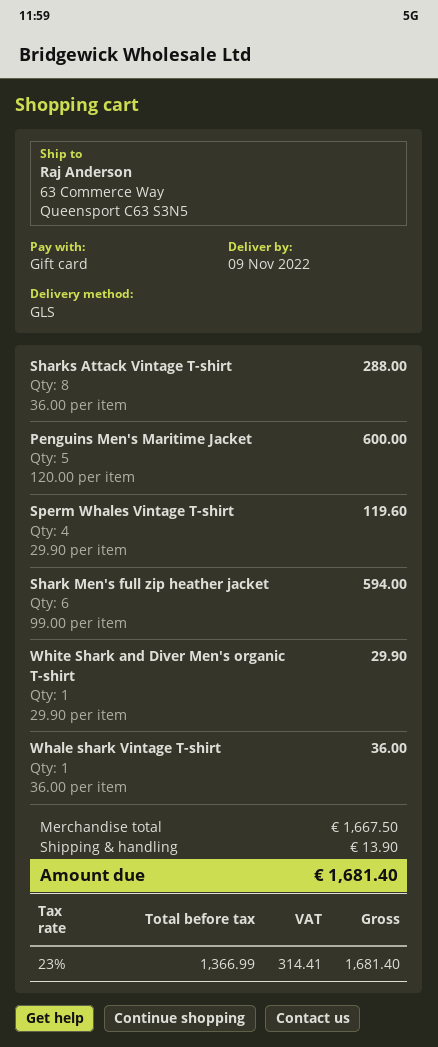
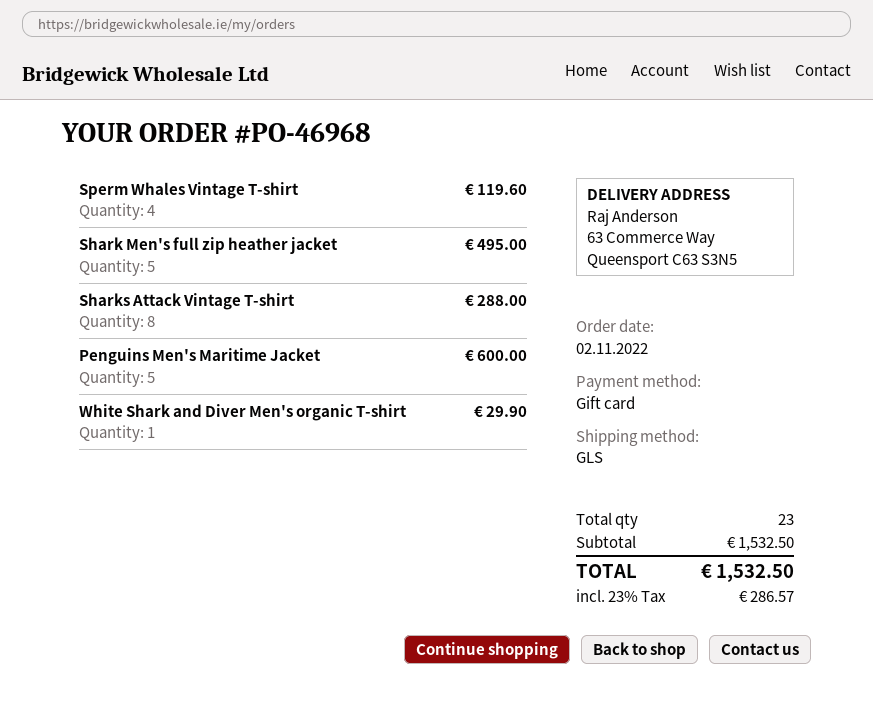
Shark Men's full zip heather jacket: 6 for 594.00 -> 5 for 495.00
Whale shark Vintage T-shirt: 1 for 36.00 -> none
subtotal: 1667.50 -> 1532.50
shipping: 13.90 -> none
tax: 23% = 314.41 -> 23% = 286.57
total: 1681.40 -> 1532.50

